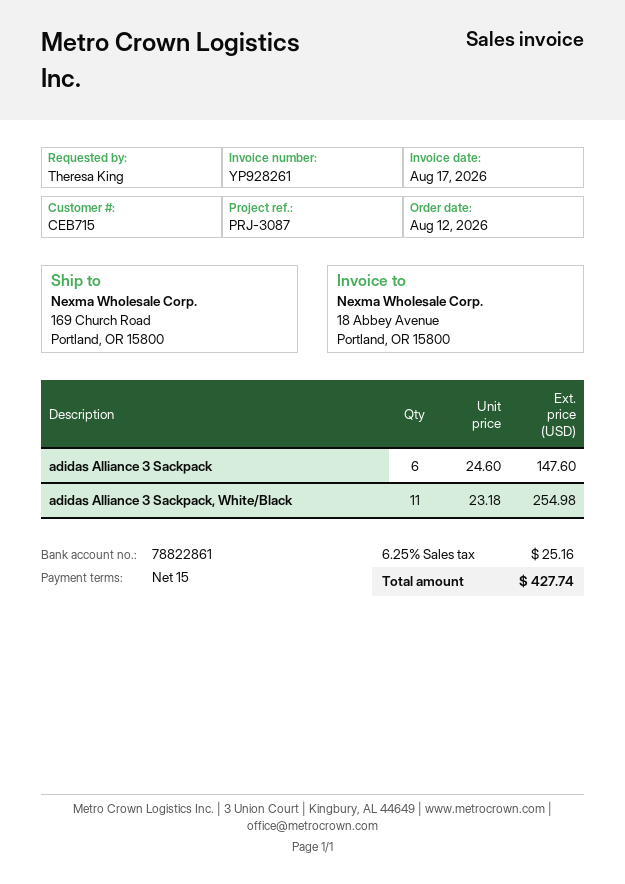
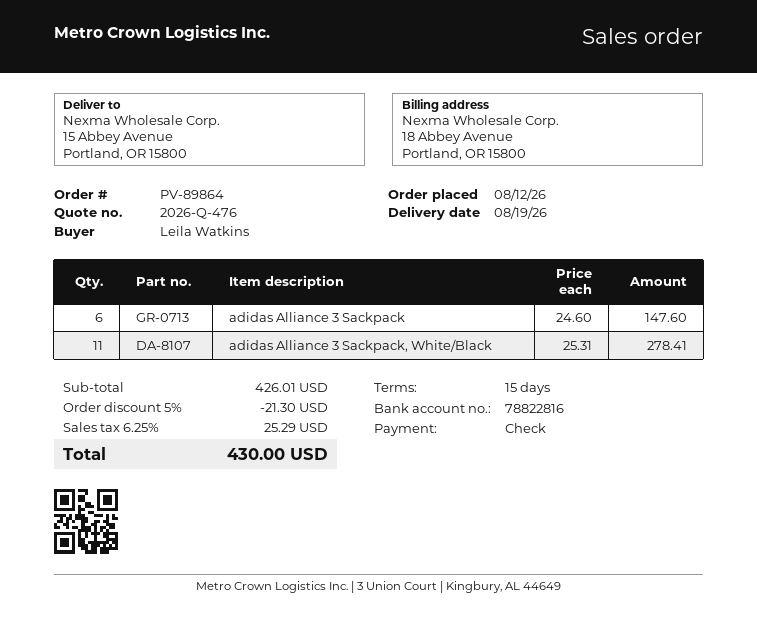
ordered by: Theresa King -> Leila Watkins
bank account: 78822861 -> 78822816
ship to: 169 Church Road, Portland, OR 15800 -> 15 Abbey Avenue, Portland, OR 15800
adidas Alliance 3 Sackpack, White/Black: 11 x 23.18 = 254.98 -> 11 x 25.31 = 278.41
discount: none -> 5% = 21.30
tax: 6.25% = 25.16 -> 6.25% = 25.29
total: 427.74 -> 430.00

